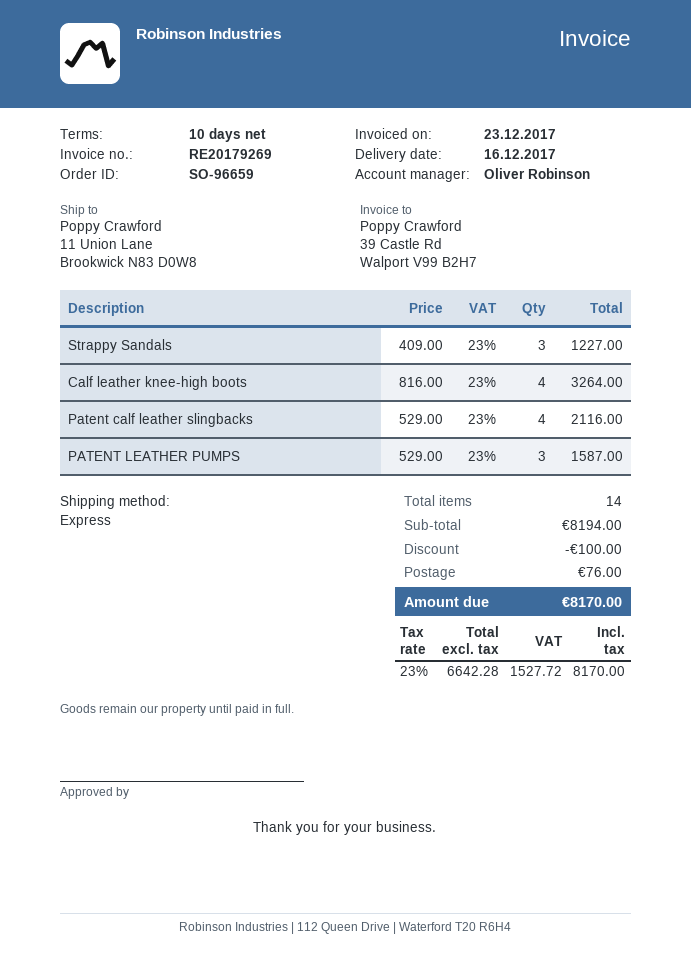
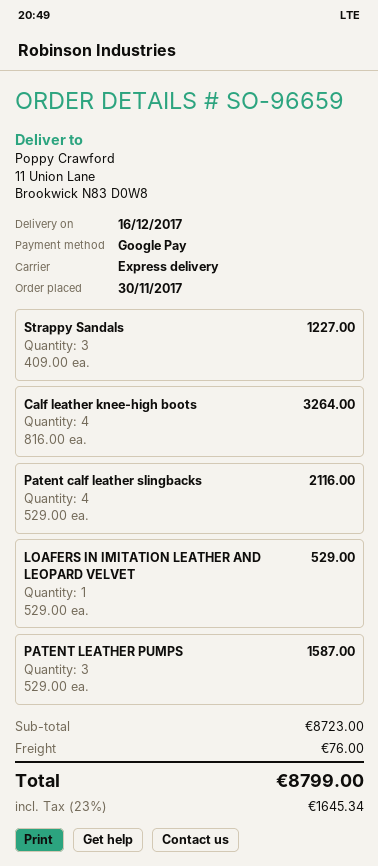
LOAFERS IN IMITATION LEATHER AND LEOPARD VELVET: none -> 1 x 529.00 = 529.00
subtotal: 8194.00 -> 8723.00
discount: 100.00 -> none
tax: 23% = 1527.72 -> 23% = 1645.34
total: 8170.00 -> 8799.00

